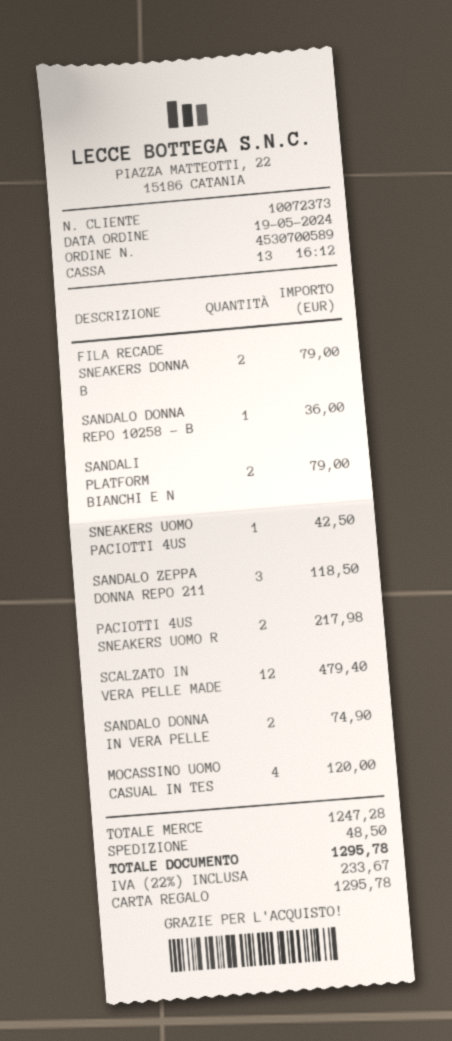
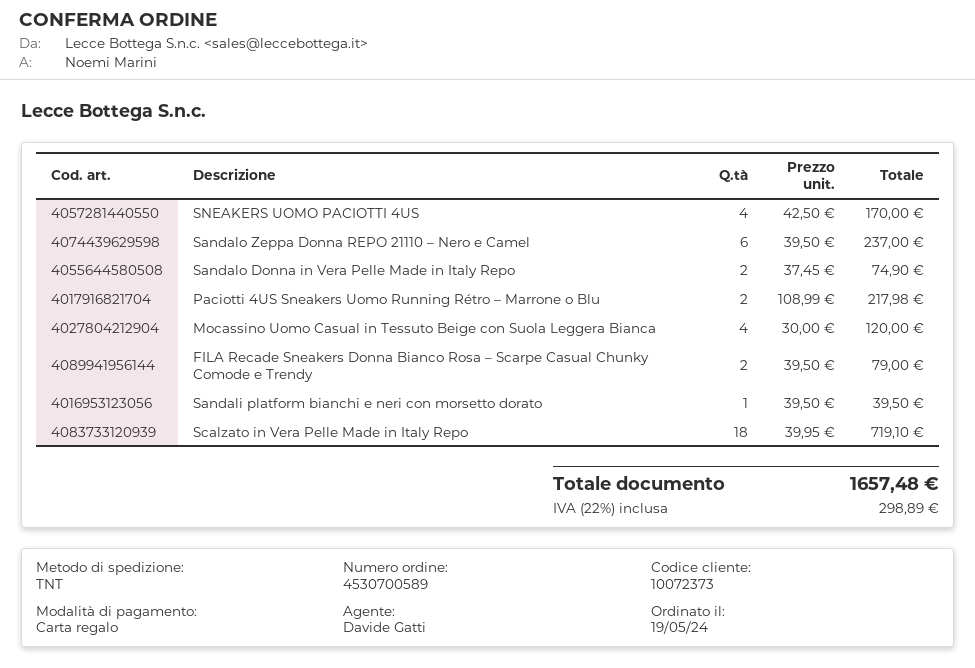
SANDALO DONNA REPO 10258 – B: 1 for 36.00 -> none
SANDALI PLATFORM BIANCHI E N: 2 for 79.00 -> 1 for 39.50
SNEAKERS UOMO PACIOTTI 4US: 1 for 42.50 -> 4 for 170.00
SANDALO ZEPPA DONNA REPO 211: 3 for 118.50 -> 6 for 237.00
SCALZATO IN VERA PELLE MADE: 12 for 479.40 -> 18 for 719.10
shipping: 48.50 -> none
tax: 22% = 233.67 -> 22% = 298.89
total: 1295.78 -> 1657.48

